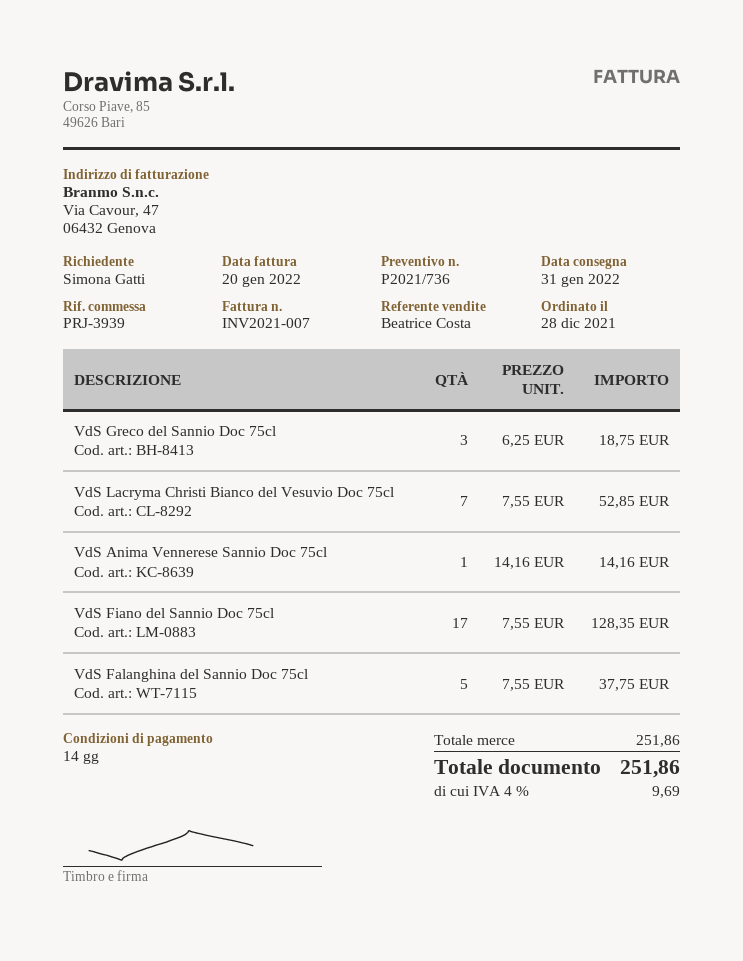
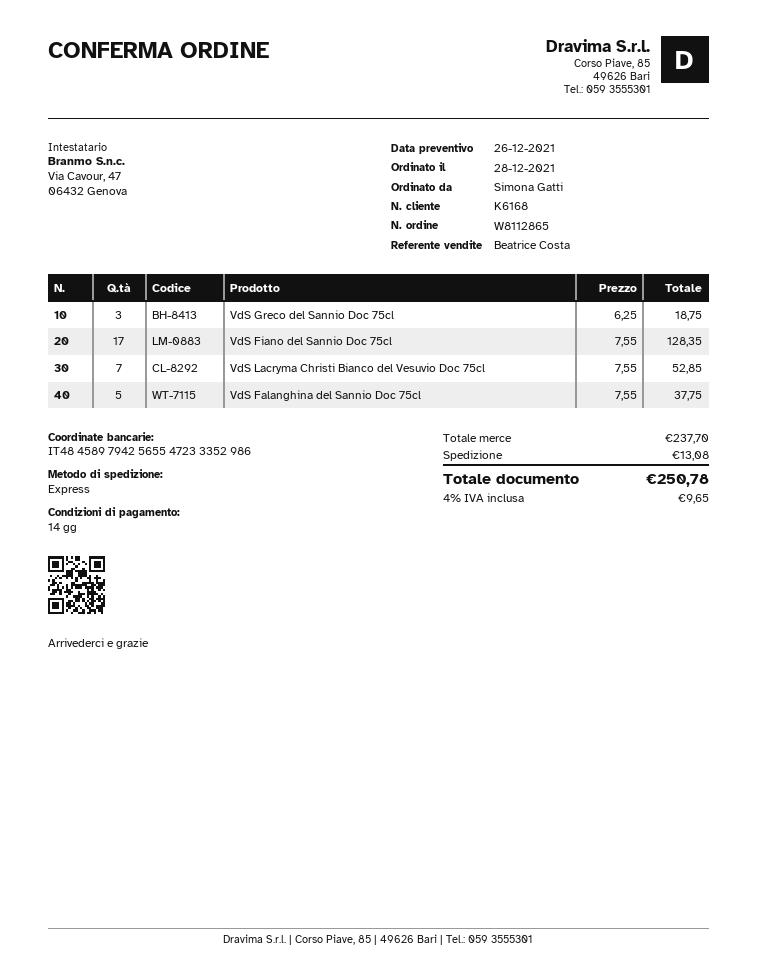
VdS Anima Vennerese Sannio Doc 75cl: 1 x 14.16 = 14.16 -> none
subtotal: 251.86 -> 237.70
shipping: none -> 13.08
tax: 4% = 9.69 -> 4% = 9.65
total: 251.86 -> 250.78

